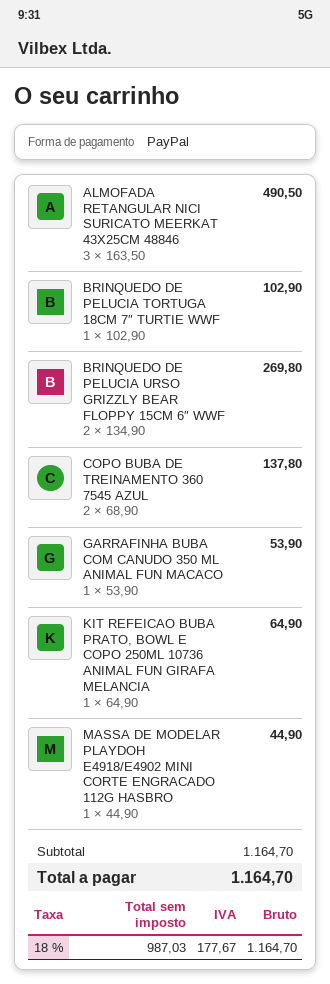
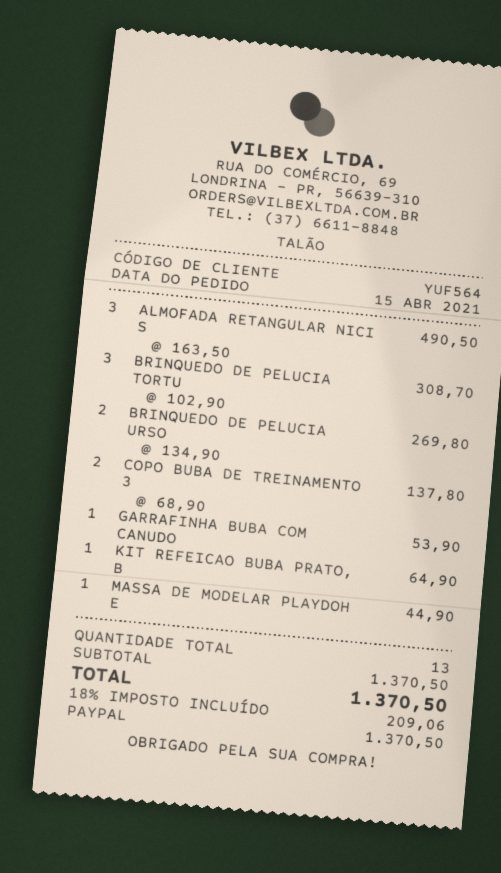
BRINQUEDO DE PELUCIA TORTUGA 18CM 7″ TURTIE WWF: 1 x 102.90 = 102.90 -> 3 x 102.90 = 308.70
subtotal: 1164.70 -> 1370.50
tax: 18% = 177.67 -> 18% = 209.06
total: 1164.70 -> 1370.50

